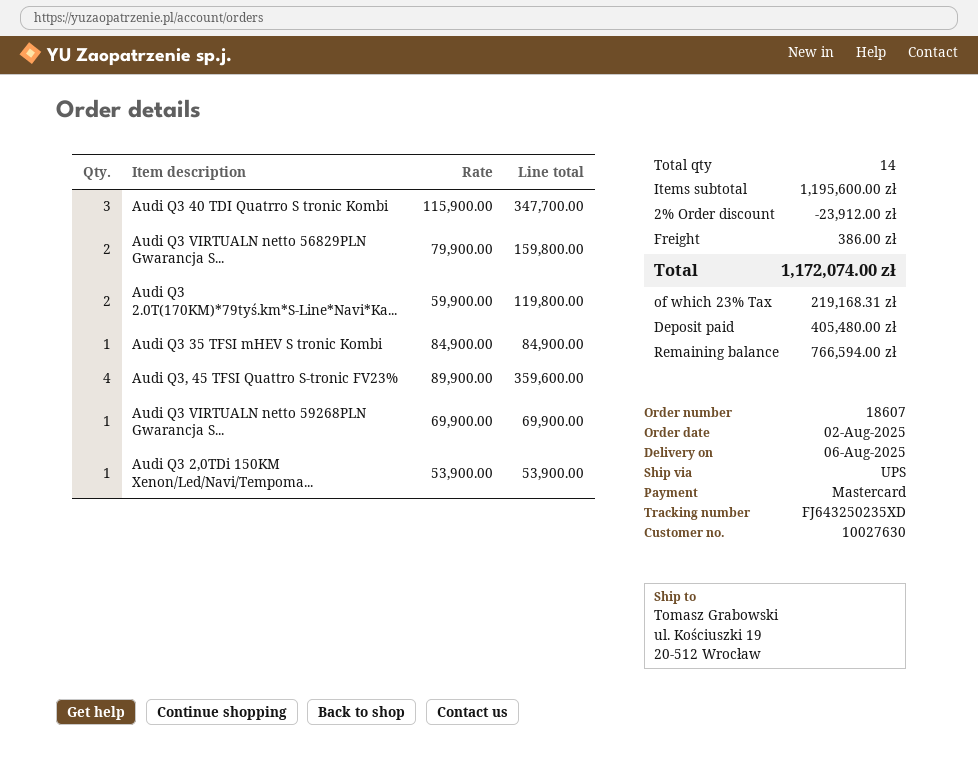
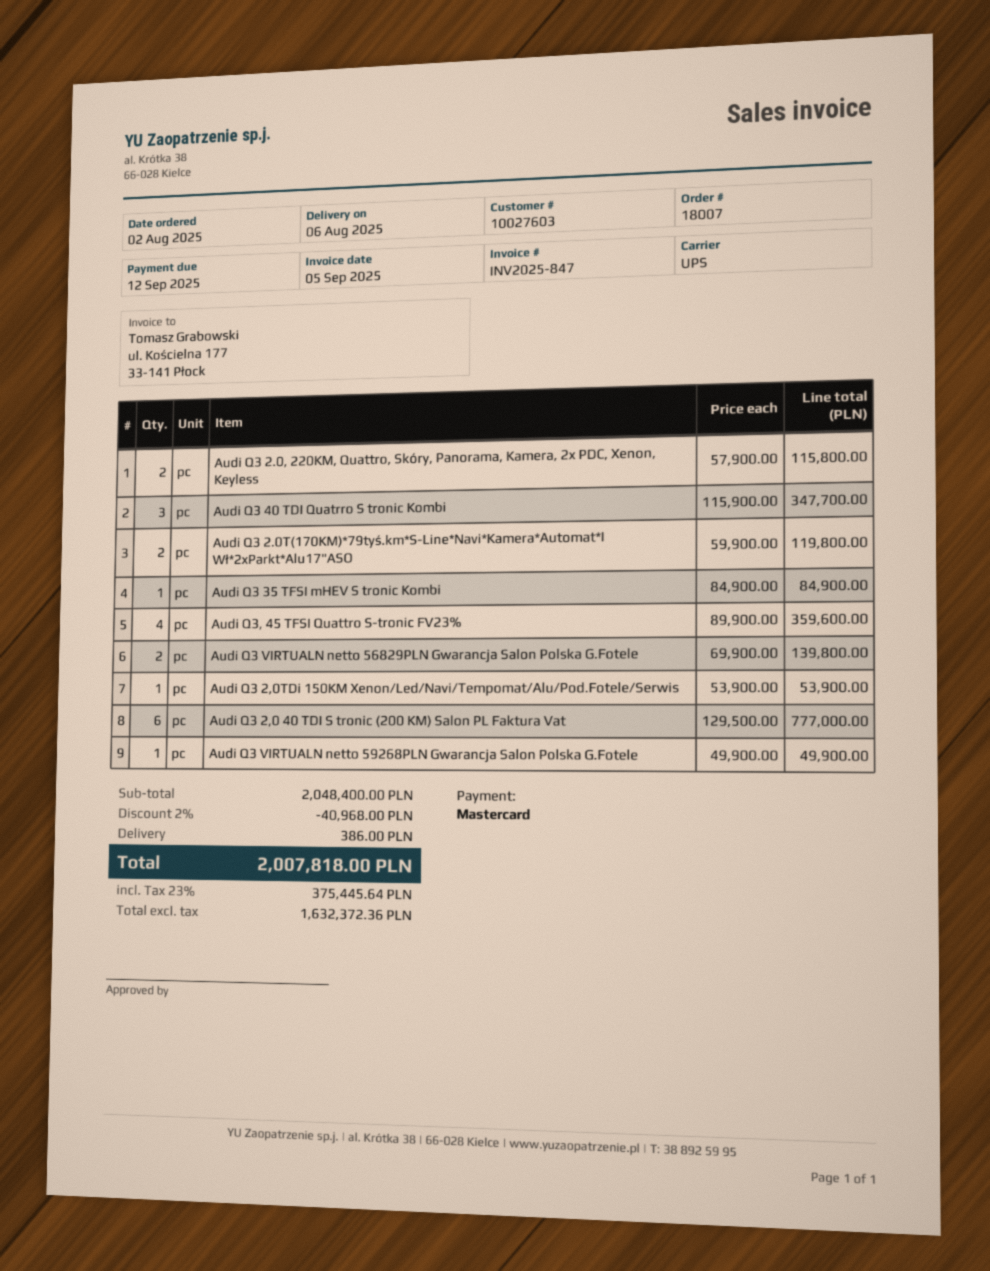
order number: 18607 -> 18007
customer number: 10027630 -> 10027603
Audi Q3 VIRTUALN netto 56829PLN Gwarancja S...: 2 x 79900.00 = 159800.00 -> 2 x 69900.00 = 139800.00
Audi Q3 VIRTUALN netto 59268PLN Gwarancja S...: 1 x 69900.00 = 69900.00 -> 1 x 49900.00 = 49900.00
Audi Q3 2.0, 220KM, Quattro, Skóry, Panorama, Kamera, 2x PDC, Xenon, Keyless: none -> 2 x 57900.00 = 115800.00
Audi Q3 2,0 40 TDI S tronic (200 KM) Salon PL Faktura Vat: none -> 6 x 129500.00 = 777000.00
subtotal: 1195600.00 -> 2048400.00
discount: 2% = 23912.00 -> 2% = 40968.00
tax: 23% = 219168.31 -> 23% = 375445.64
total: 1172074.00 -> 2007818.00

